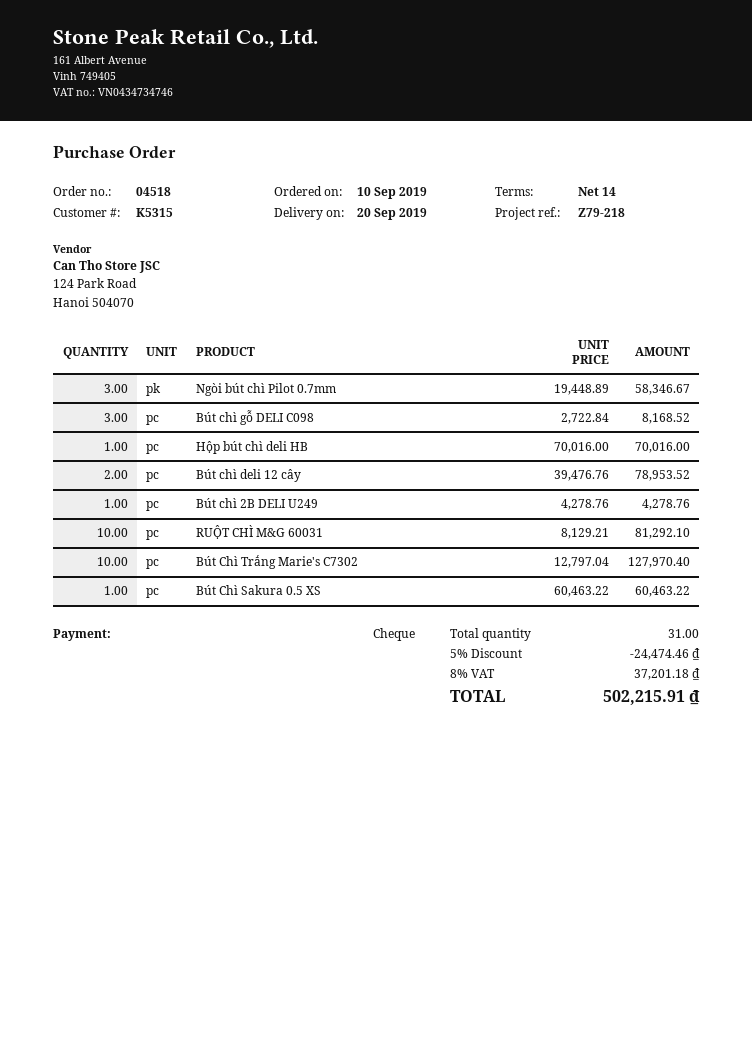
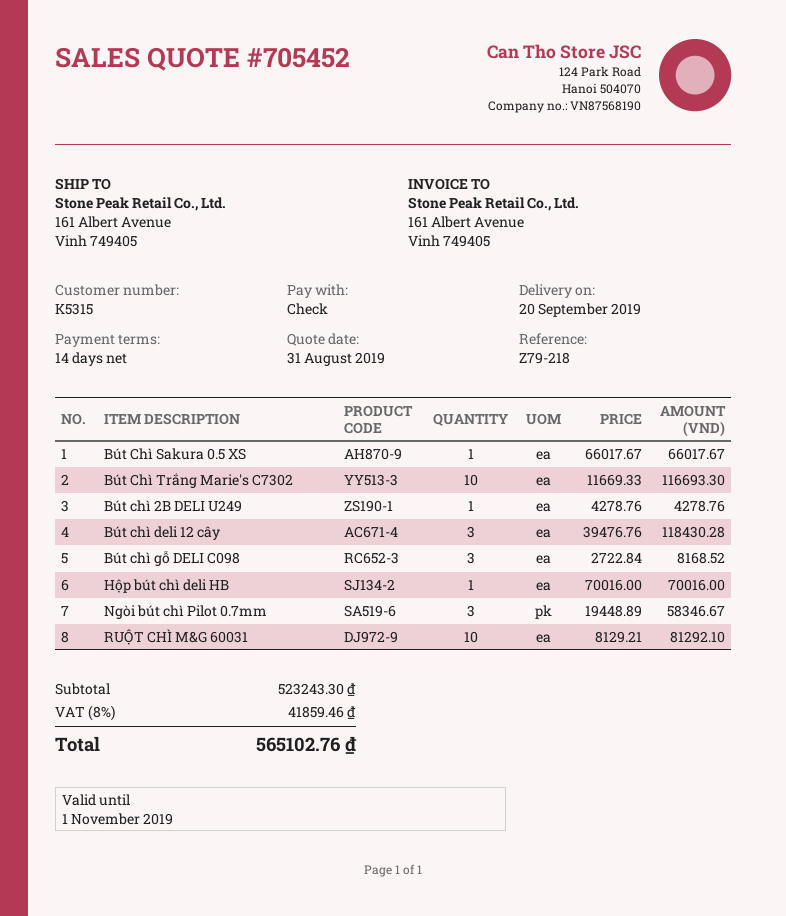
Bút chì deli 12 cây: 2 x 39476.76 = 78953.52 -> 3 x 39476.76 = 118430.28
Bút Chì Trắng Marie's C7302: 10 x 12797.04 = 127970.40 -> 10 x 11669.33 = 116693.30
Bút Chì Sakura 0.5 XS: 1 x 60463.22 = 60463.22 -> 1 x 66017.67 = 66017.67
discount: 5% = 24474.46 -> none
tax: 8% = 37201.18 -> 8% = 41859.46
total: 502215.91 -> 565102.76

